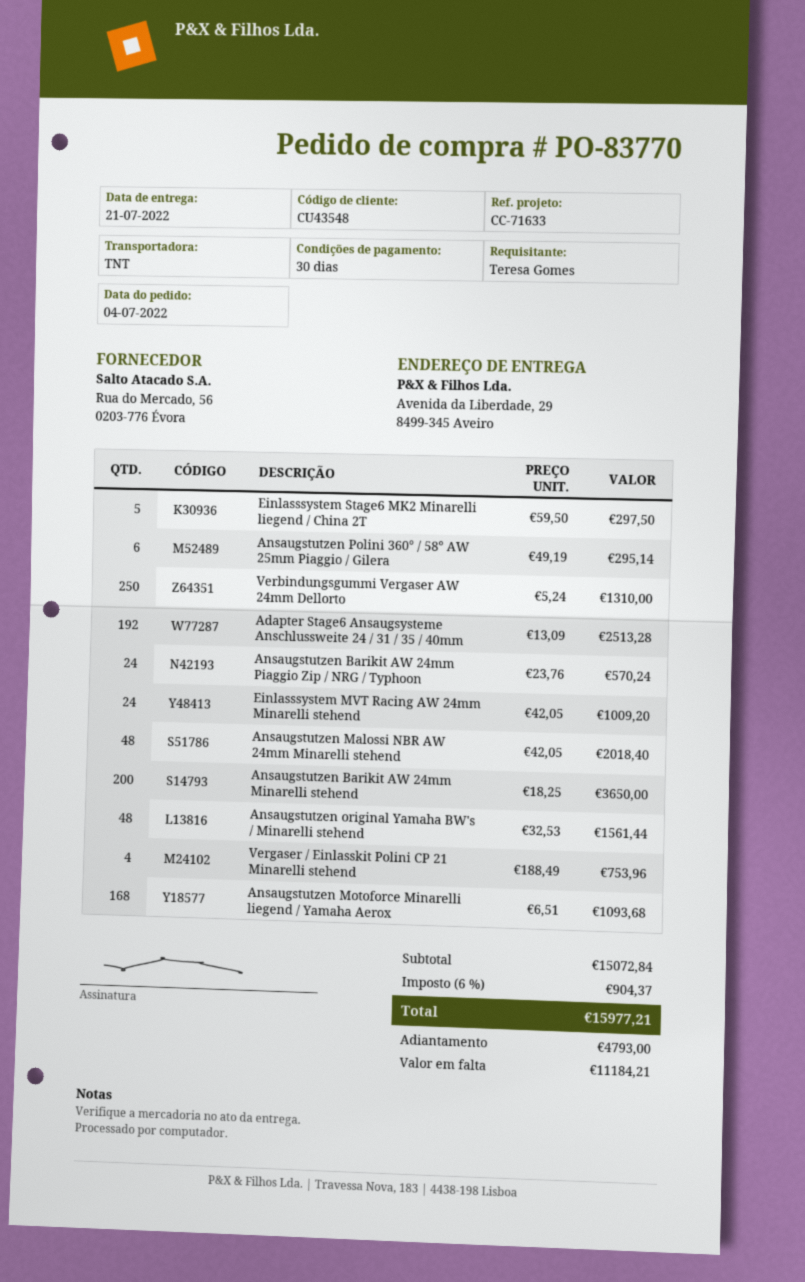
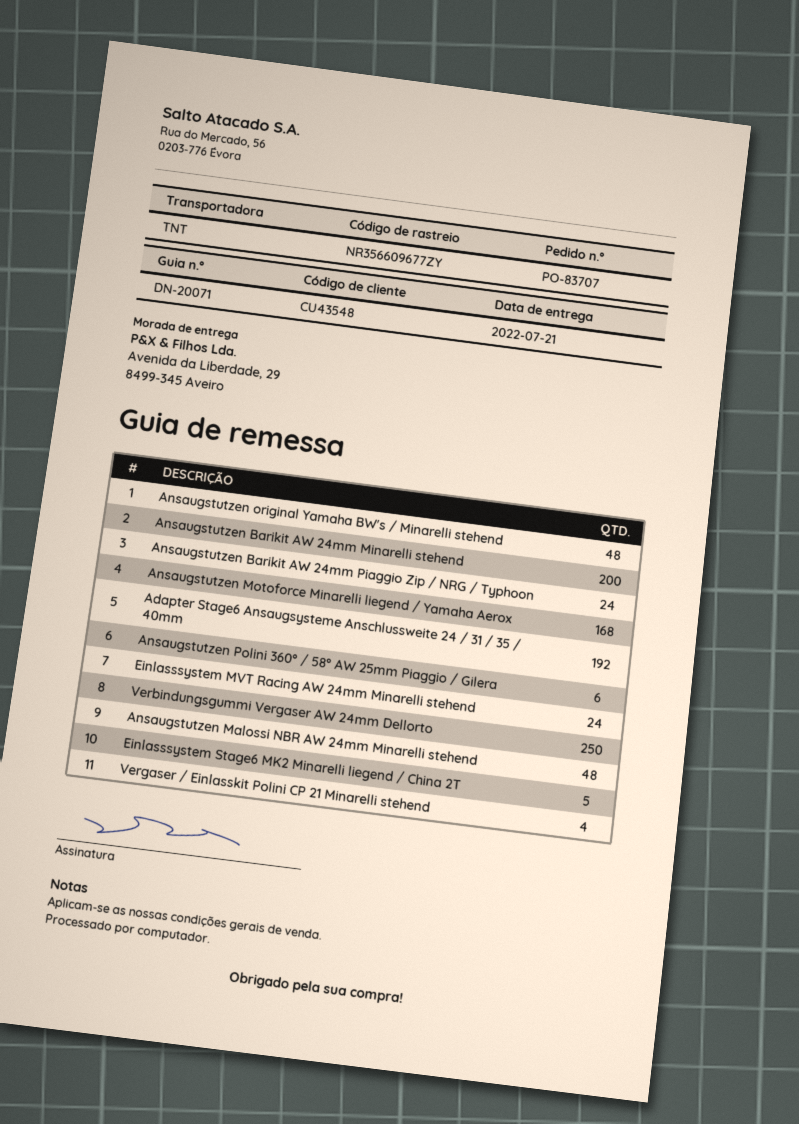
order number: PO-83770 -> PO-83707

